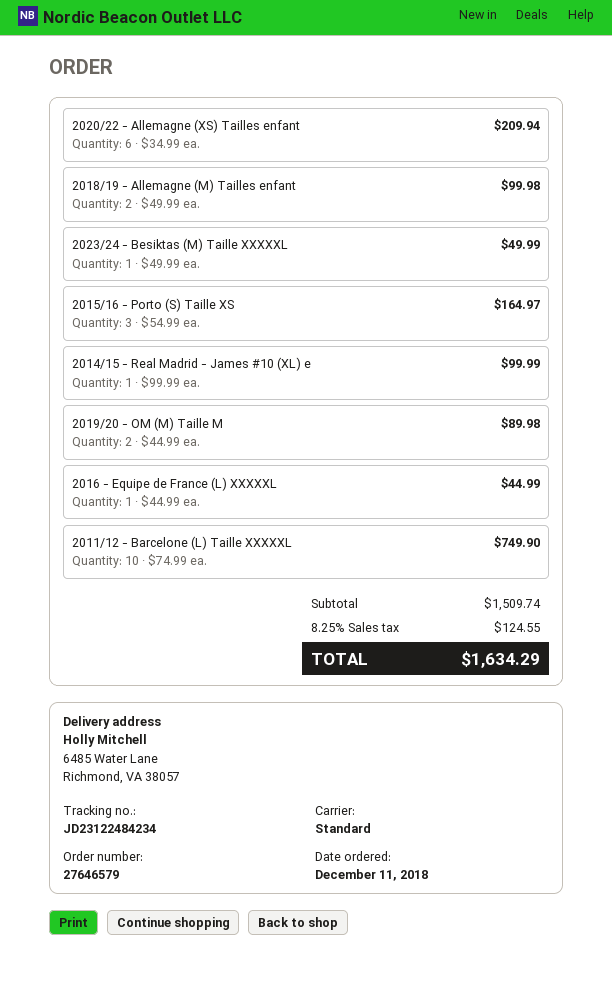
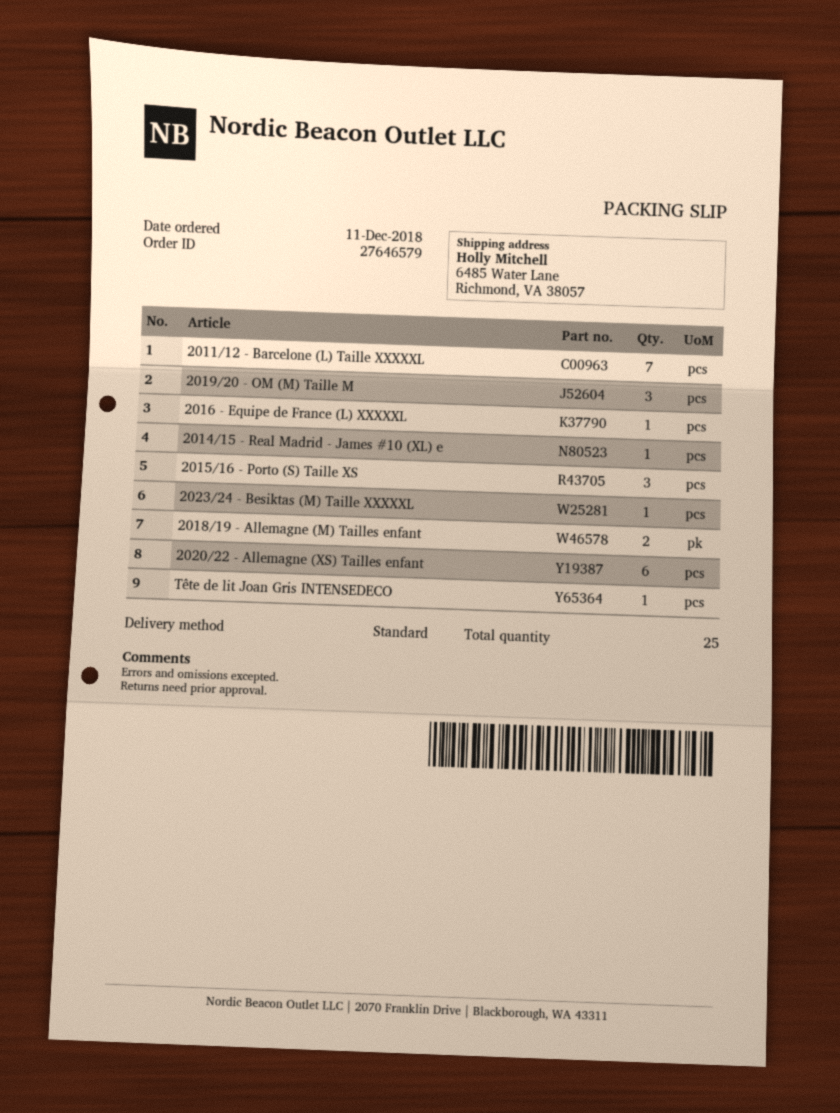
2019/20 - OM (M) Taille M: 2 -> 3
2011/12 - Barcelone (L) Taille XXXXXL: 10 -> 7
Tête de lit Joan Gris INTENSEDECO: none -> 1

